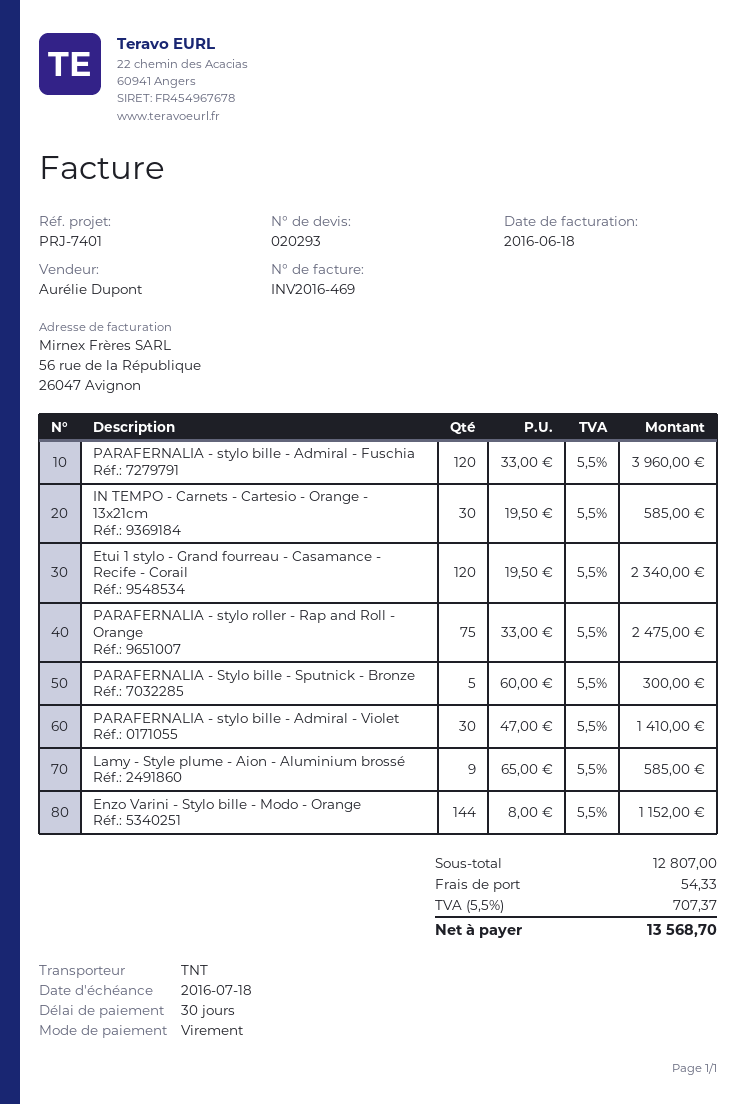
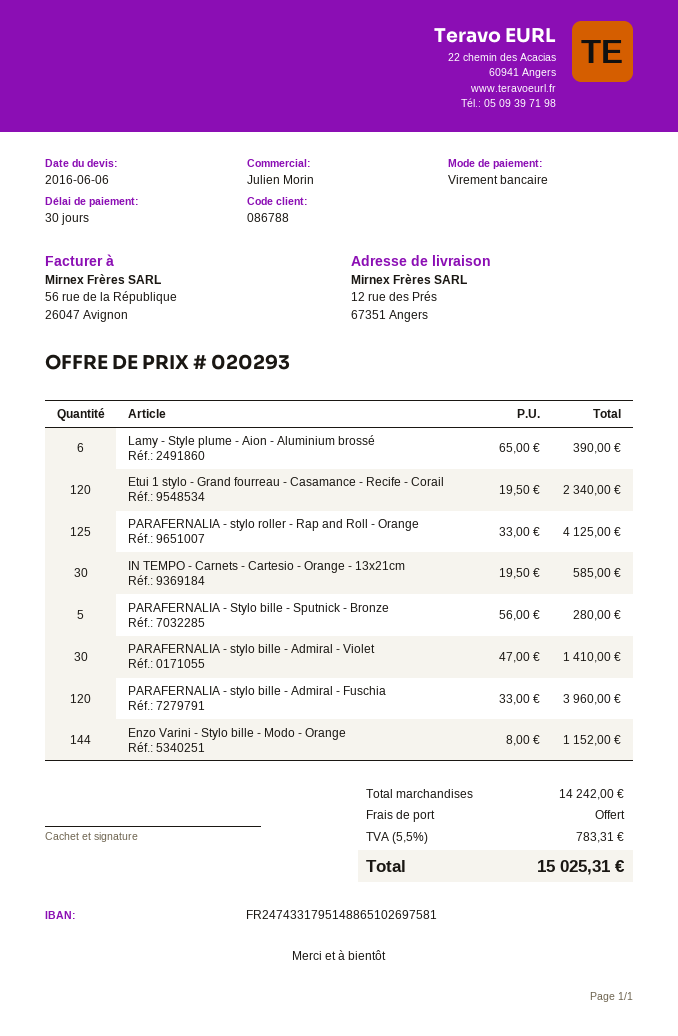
sales rep: Aurélie Dupont -> Julien Morin
PARAFERNALIA - stylo roller - Rap and Roll - Orange: 75 x 33.00 = 2475.00 -> 125 x 33.00 = 4125.00
PARAFERNALIA - Stylo bille - Sputnick - Bronze: 5 x 60.00 = 300.00 -> 5 x 56.00 = 280.00
Lamy - Style plume - Aion - Aluminium brossé: 9 x 65.00 = 585.00 -> 6 x 65.00 = 390.00
subtotal: 12807.00 -> 14242.00
shipping: 54.33 -> 0.00
tax: 5.5% = 707.37 -> 5.5% = 783.31
total: 13568.70 -> 15025.31

